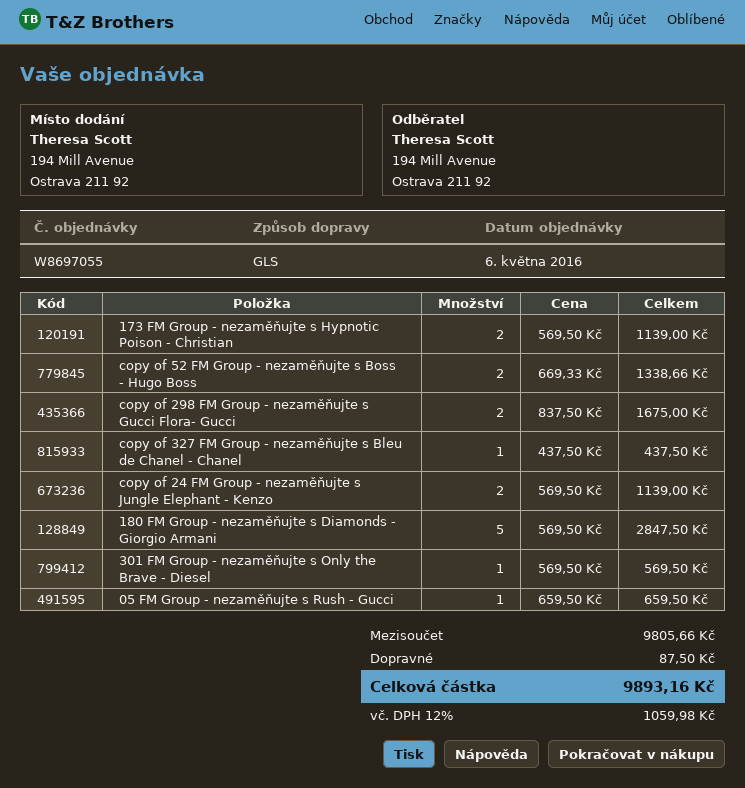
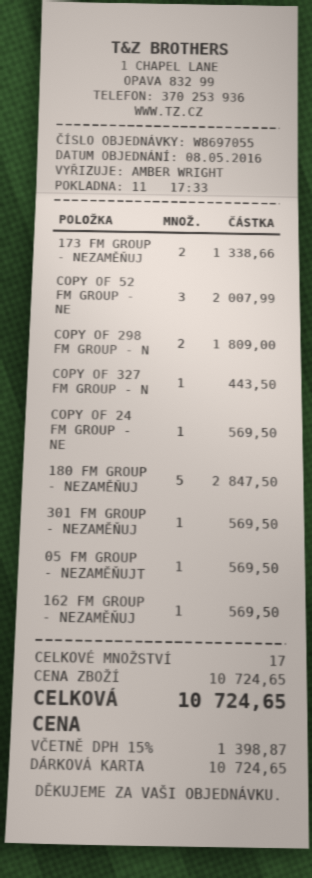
order date: 2016-05-06 -> 2016-05-08
173 FM Group - nezaměňujte s Hypnotic Poison - Christian: 2 for 1139.00 -> 2 for 1338.66
copy of 52 FM Group - nezaměňujte s Boss - Hugo Boss: 2 for 1338.66 -> 3 for 2007.99
copy of 298 FM Group - nezaměňujte s Gucci Flora- Gucci: 2 for 1675.00 -> 2 for 1809.00
copy of 327 FM Group - nezaměňujte s Bleu de Chanel - Chanel: 1 for 437.50 -> 1 for 443.50
copy of 24 FM Group - nezaměňujte s Jungle Elephant - Kenzo: 2 for 1139.00 -> 1 for 569.50
05 FM Group - nezaměňujte s Rush - Gucci: 1 for 659.50 -> 1 for 569.50
162 FM GROUP - NEZAMĚŇUJ: none -> 1 for 569.50
subtotal: 9805.66 -> 10724.65
shipping: 87.50 -> none
tax: 12% = 1059.98 -> 15% = 1398.87
total: 9893.16 -> 10724.65

